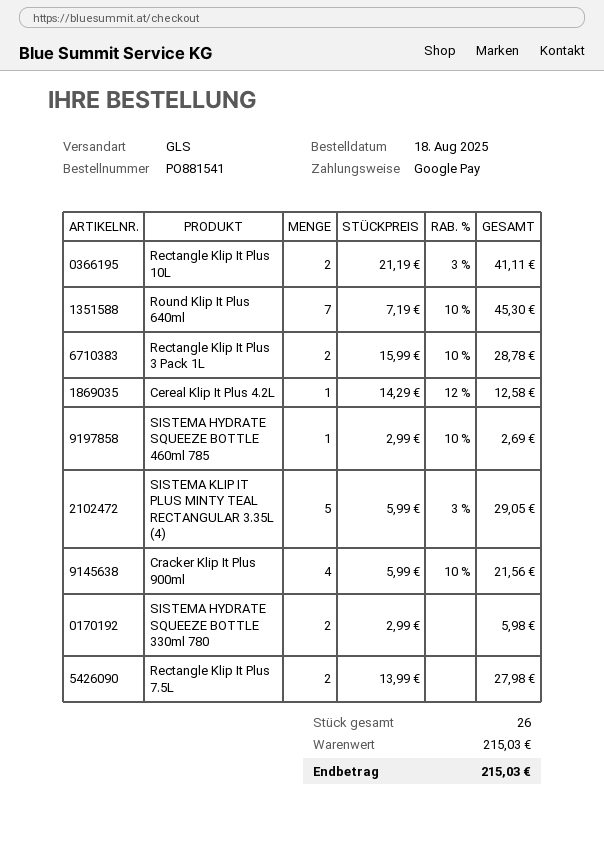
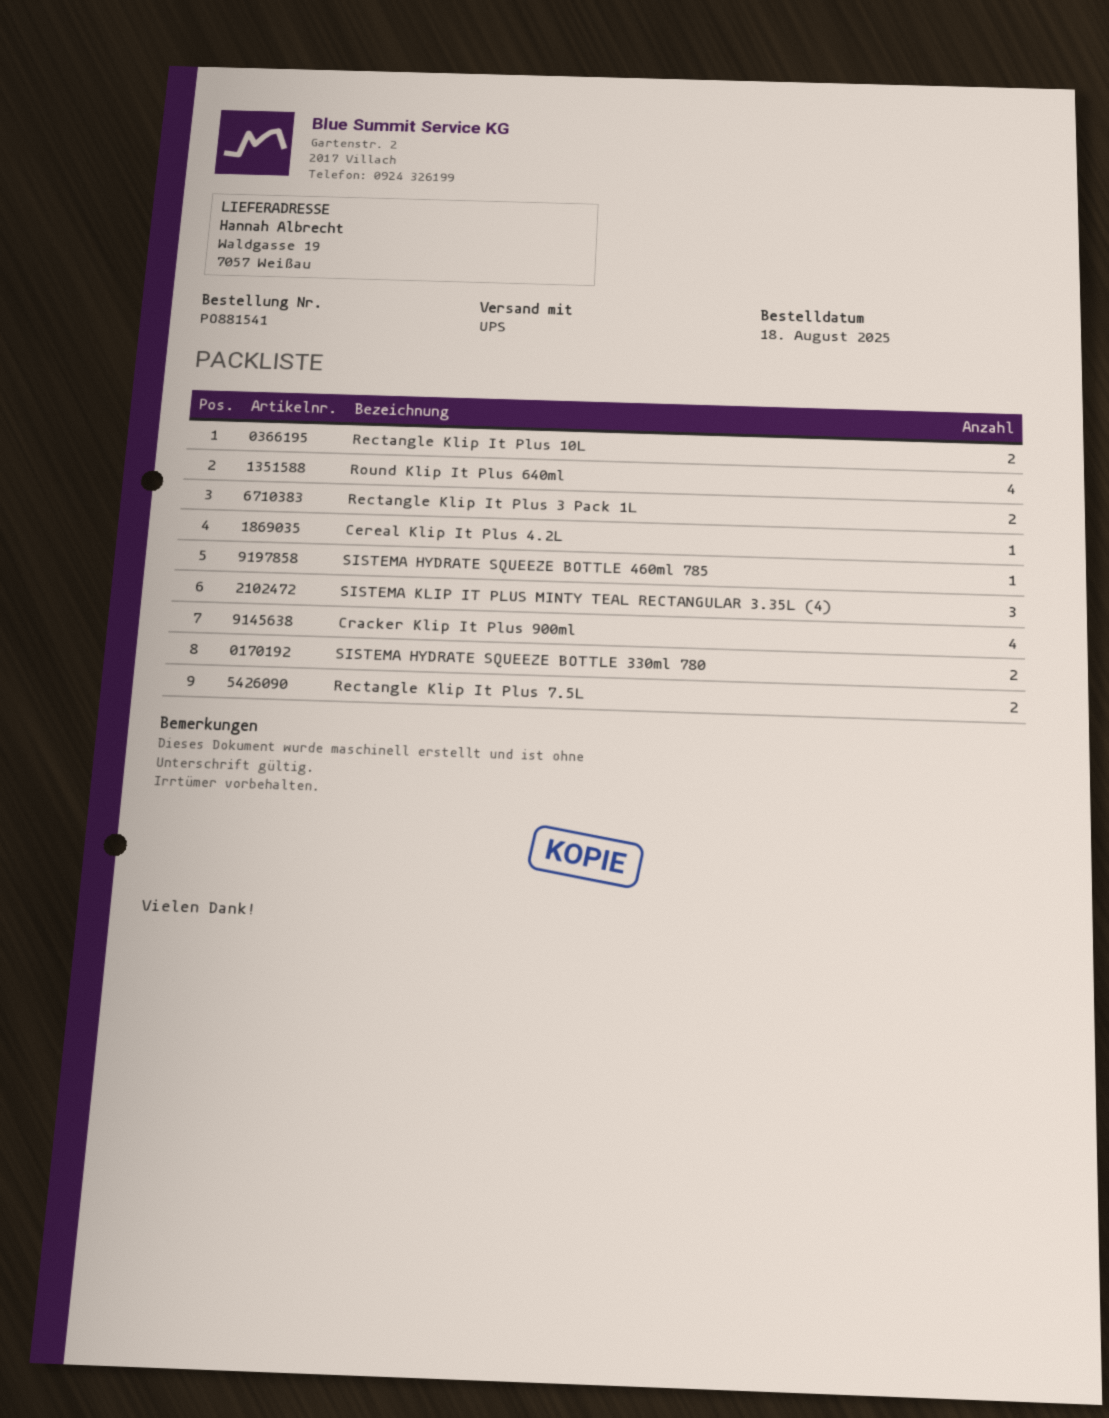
shipping method: GLS -> UPS
Round Klip It Plus 640ml: 7 -> 4
SISTEMA KLIP IT PLUS MINTY TEAL RECTANGULAR 3.35L (4): 5 -> 3

